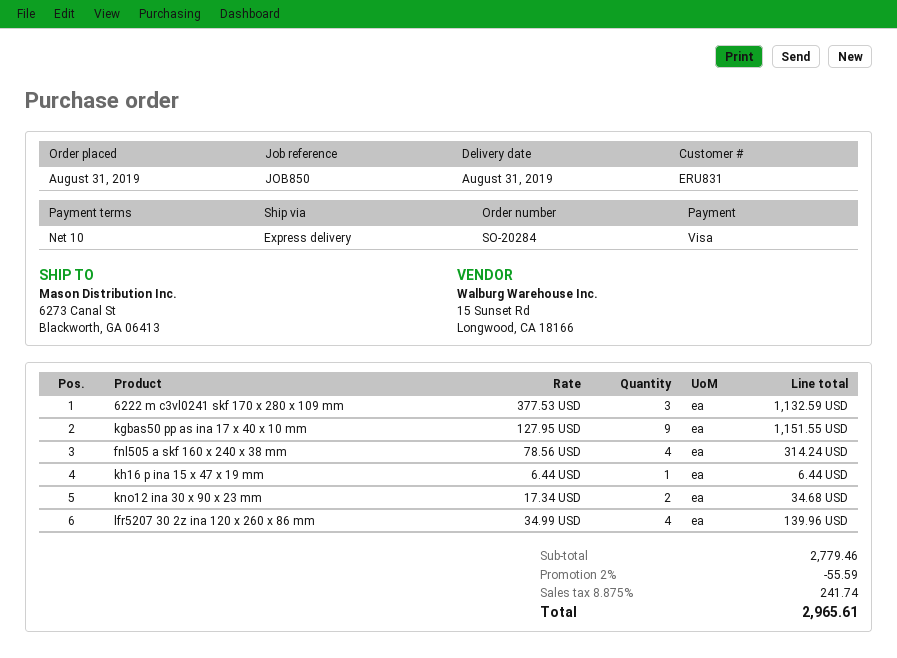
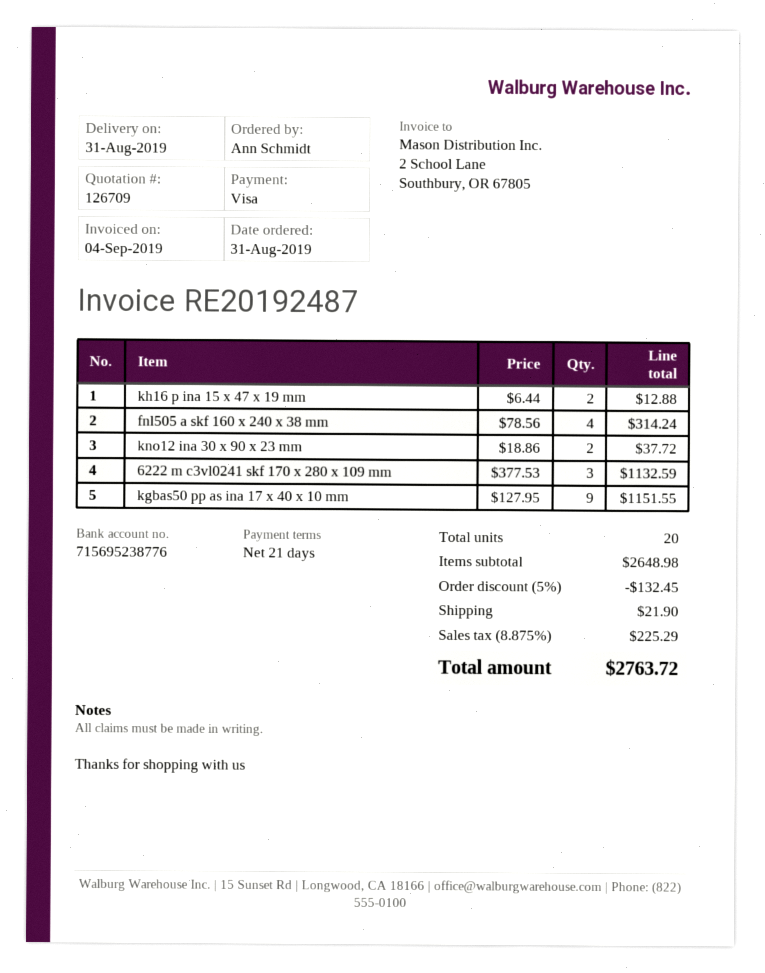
payment terms: 10 days -> 21 days
kh16 p ina 15 x 47 x 19 mm: 1 x 6.44 = 6.44 -> 2 x 6.44 = 12.88
kno12 ina 30 x 90 x 23 mm: 2 x 17.34 = 34.68 -> 2 x 18.86 = 37.72
lfr5207 30 2z ina 120 x 260 x 86 mm: 4 x 34.99 = 139.96 -> none
subtotal: 2779.46 -> 2648.98
discount: 2% = 55.59 -> 5% = 132.45
shipping: none -> 21.90
tax: 8.875% = 241.74 -> 8.875% = 225.29
total: 2965.61 -> 2763.72

